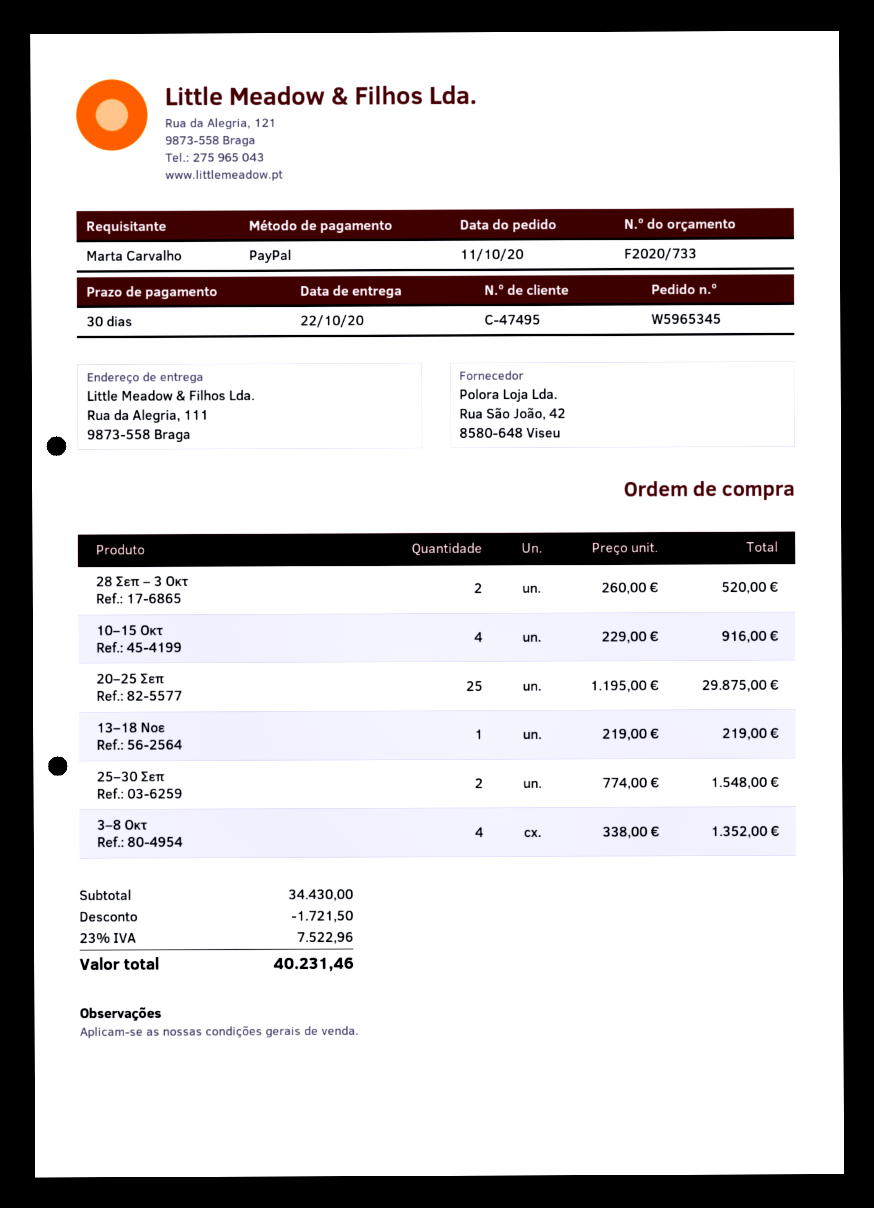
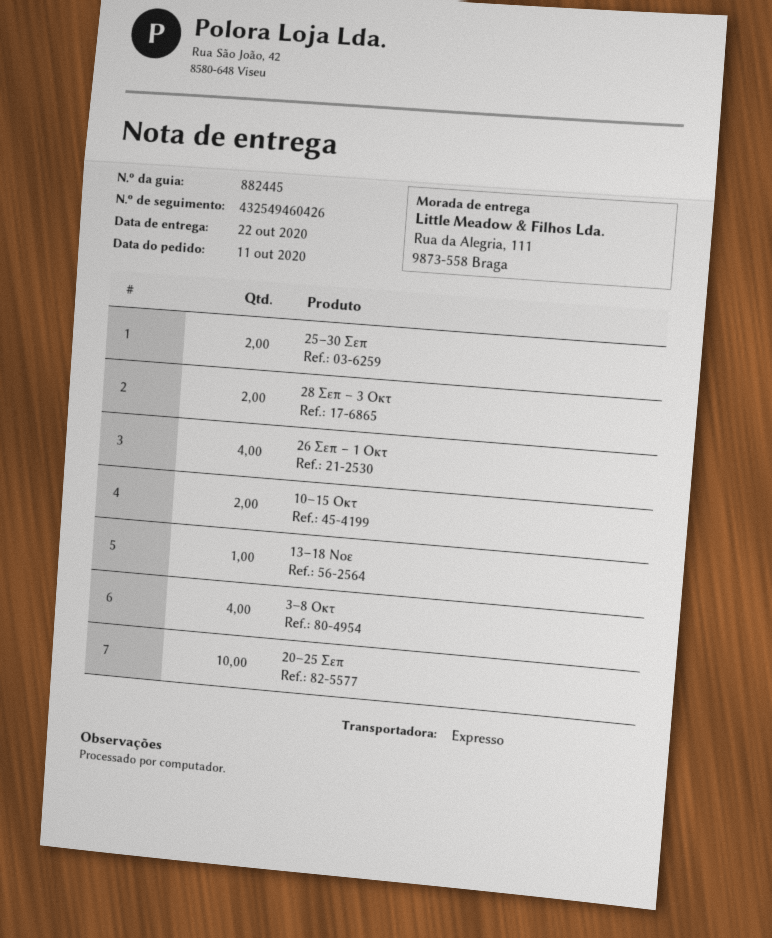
10–15 Οκτ: 4 -> 2
20–25 Σεπ: 25 -> 10
26 Σεπ – 1 Οκτ: none -> 4

